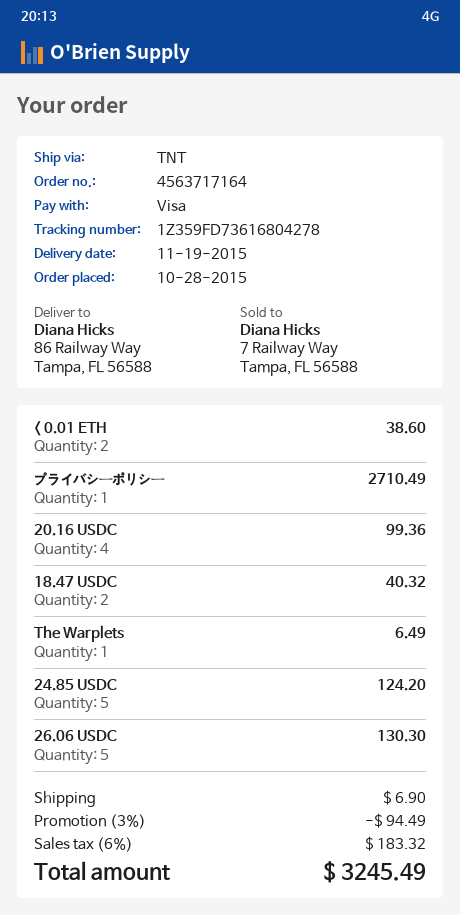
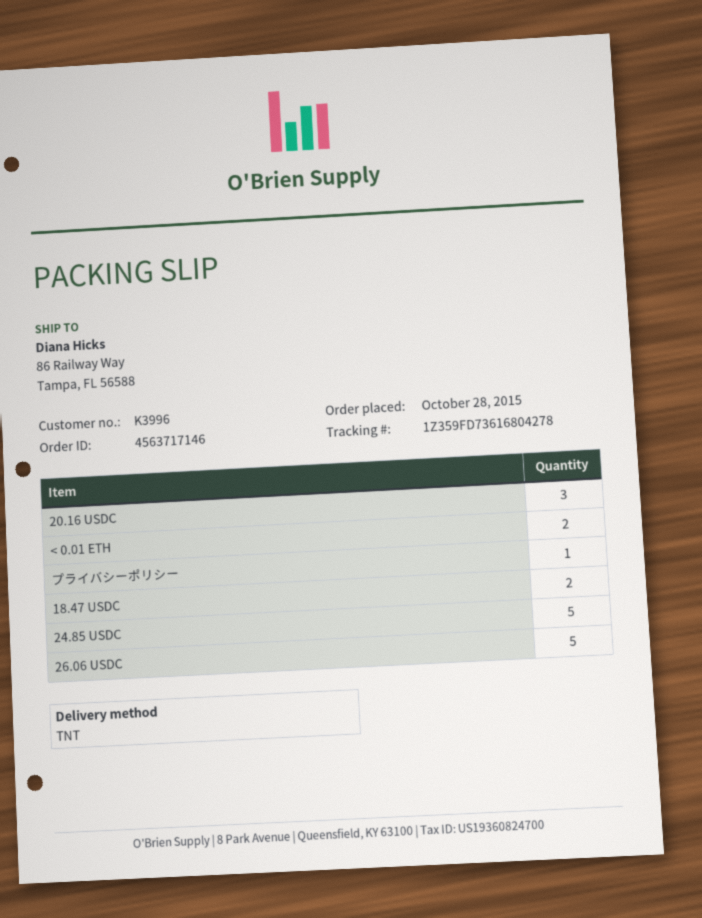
order number: 4563717164 -> 4563717146
20.16 USDC: 4 -> 3
The Warplets: 1 -> none

